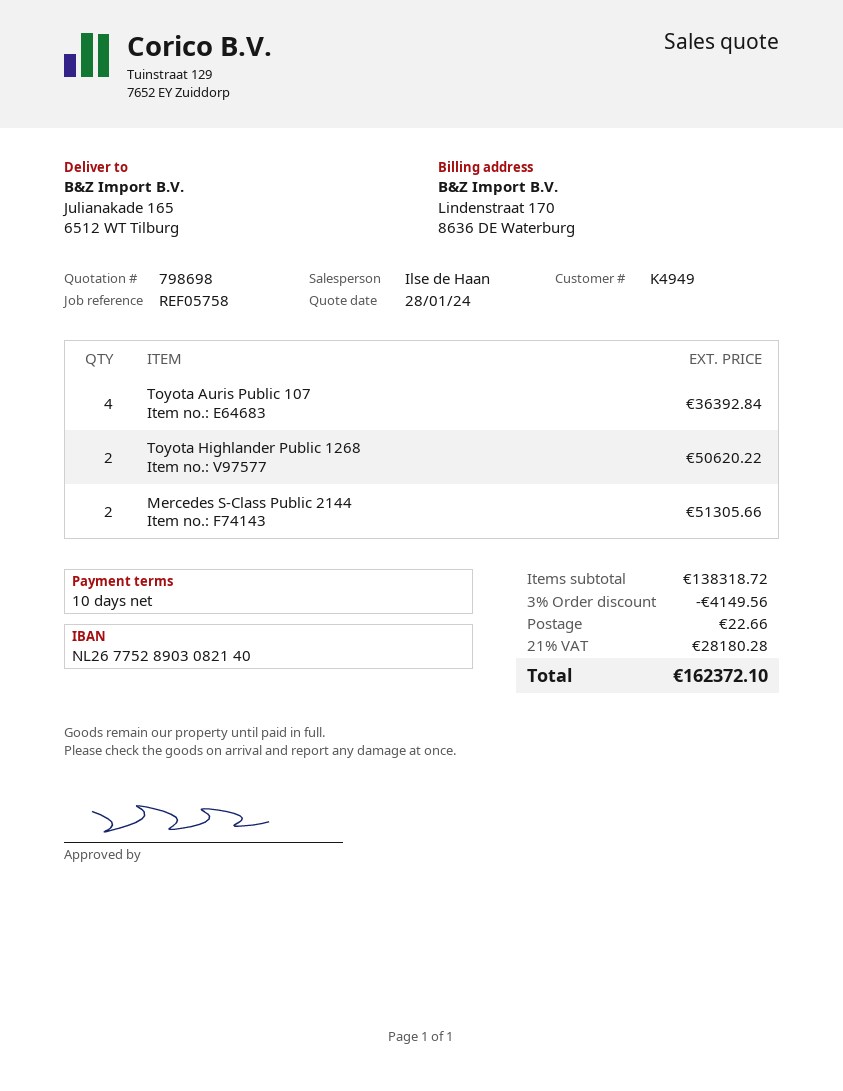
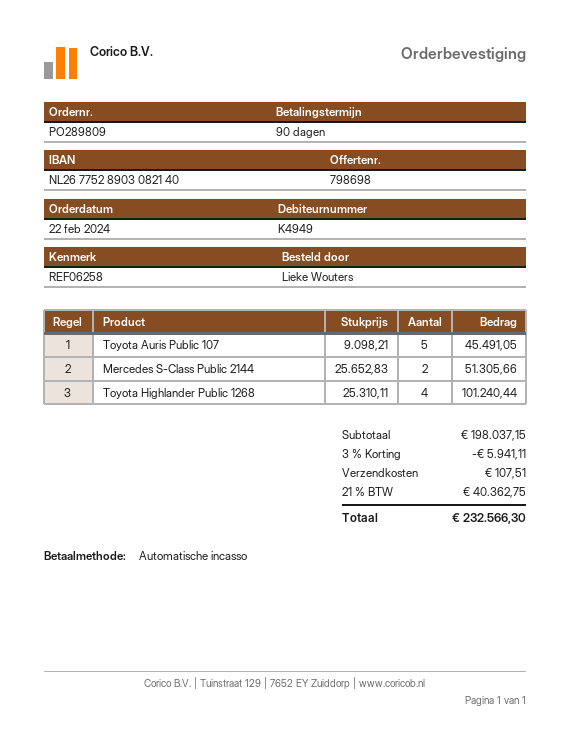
payment terms: 10 days -> 90 days
reference: REF05758 -> REF06258
Toyota Auris Public 107: 4 for 36392.84 -> 5 for 45491.05
Toyota Highlander Public 1268: 2 for 50620.22 -> 4 for 101240.44
subtotal: 138318.72 -> 198037.15
discount: 3% = 4149.56 -> 3% = 5941.11
shipping: 22.66 -> 107.51
tax: 21% = 28180.28 -> 21% = 40362.75
total: 162372.10 -> 232566.30

